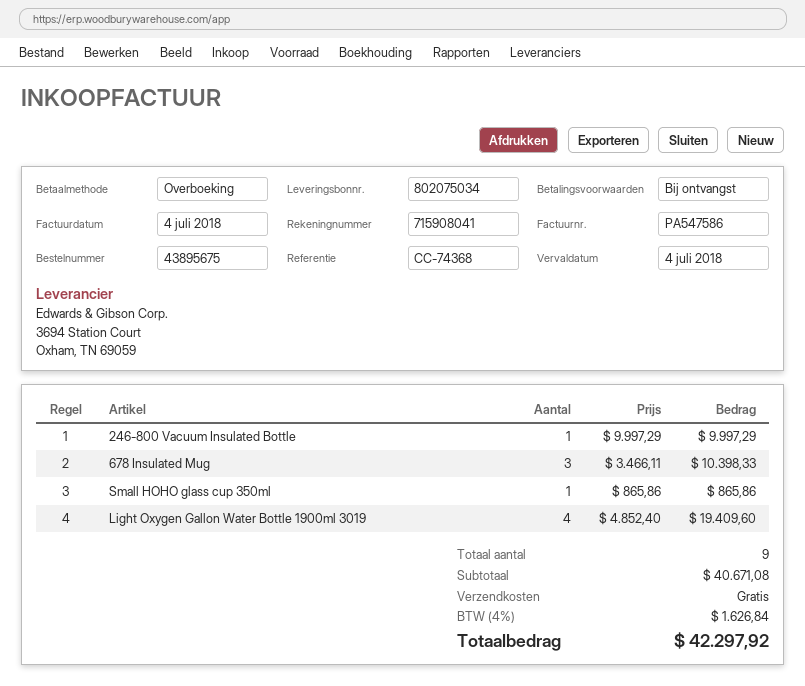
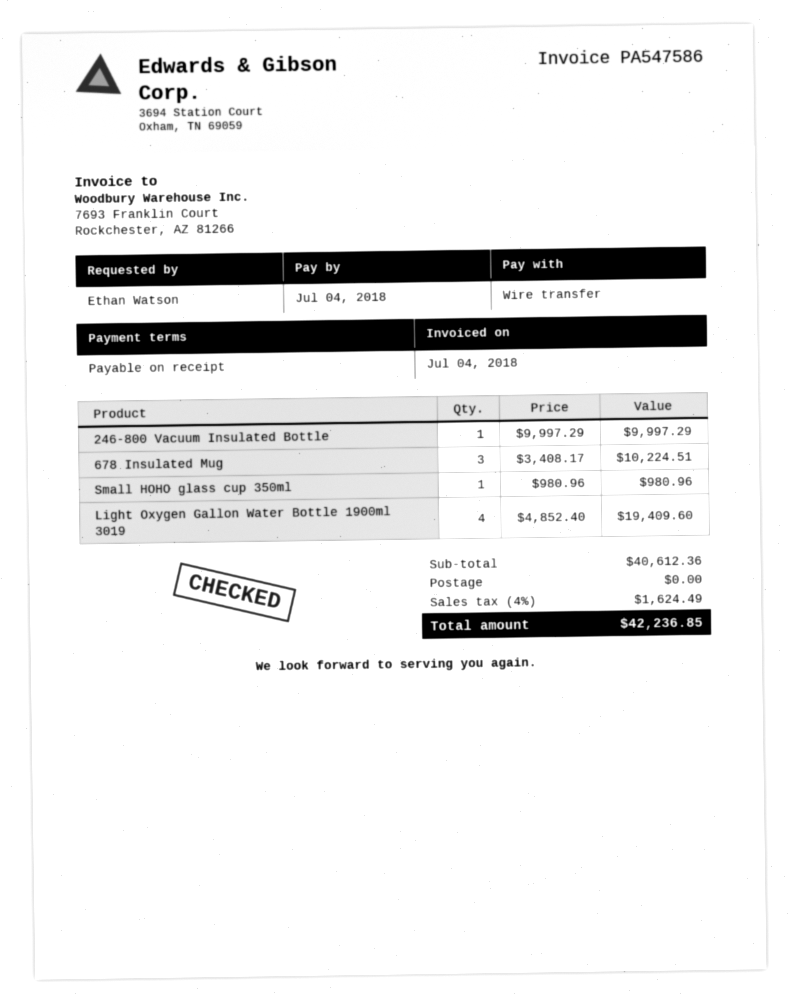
678 Insulated Mug: 3 x 3466.11 = 10398.33 -> 3 x 3408.17 = 10224.51
Small HOHO glass cup 350ml: 1 x 865.86 = 865.86 -> 1 x 980.96 = 980.96
subtotal: 40671.08 -> 40612.36
tax: 4% = 1626.84 -> 4% = 1624.49
total: 42297.92 -> 42236.85

